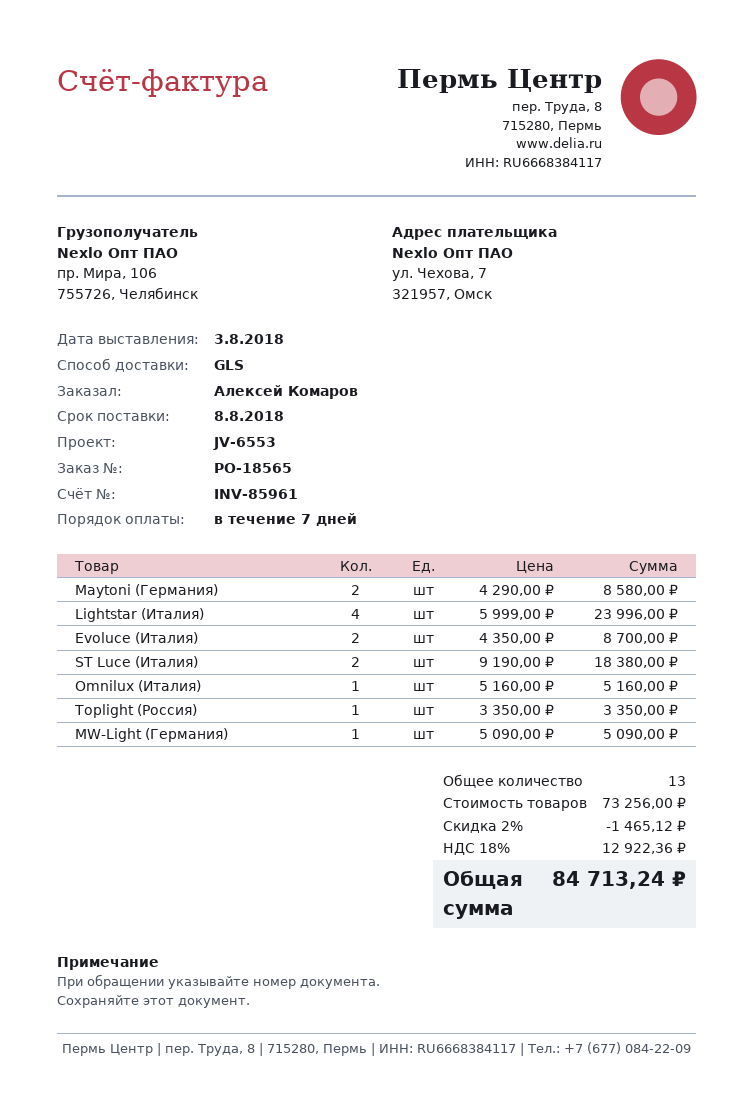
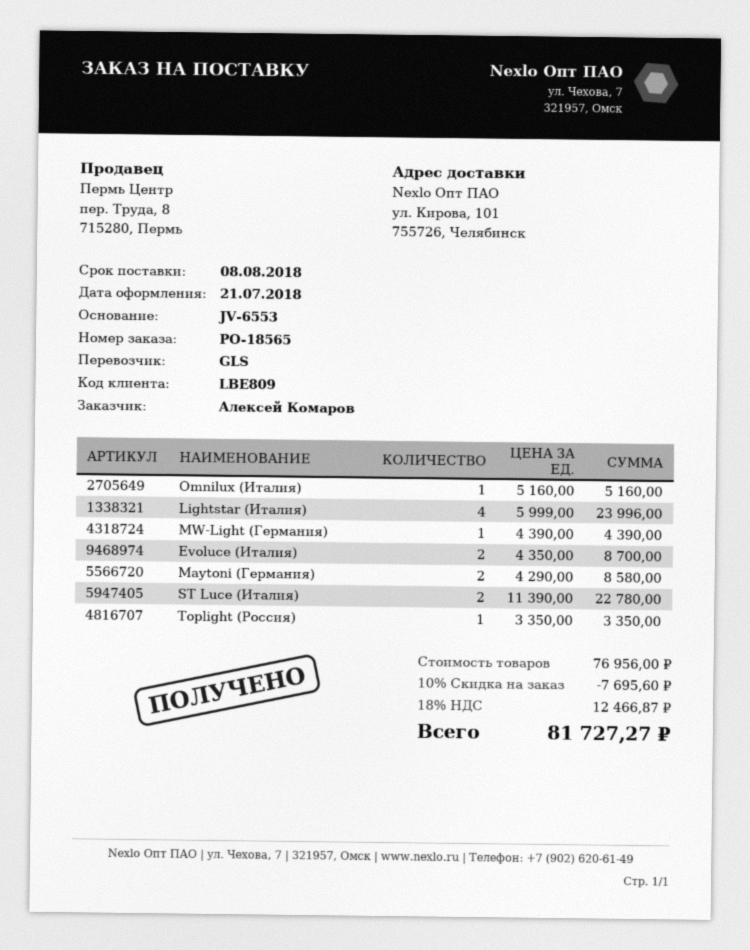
ship to: пр. Мира, 106, 755726, Челябинск -> ул. Кирова, 101, 755726, Челябинск
ST Luce (Италия): 2 x 9190.00 = 18380.00 -> 2 x 11390.00 = 22780.00
MW-Light (Германия): 1 x 5090.00 = 5090.00 -> 1 x 4390.00 = 4390.00
subtotal: 73256.00 -> 76956.00
discount: 2% = 1465.12 -> 10% = 7695.60
tax: 18% = 12922.36 -> 18% = 12466.87
total: 84713.24 -> 81727.27

